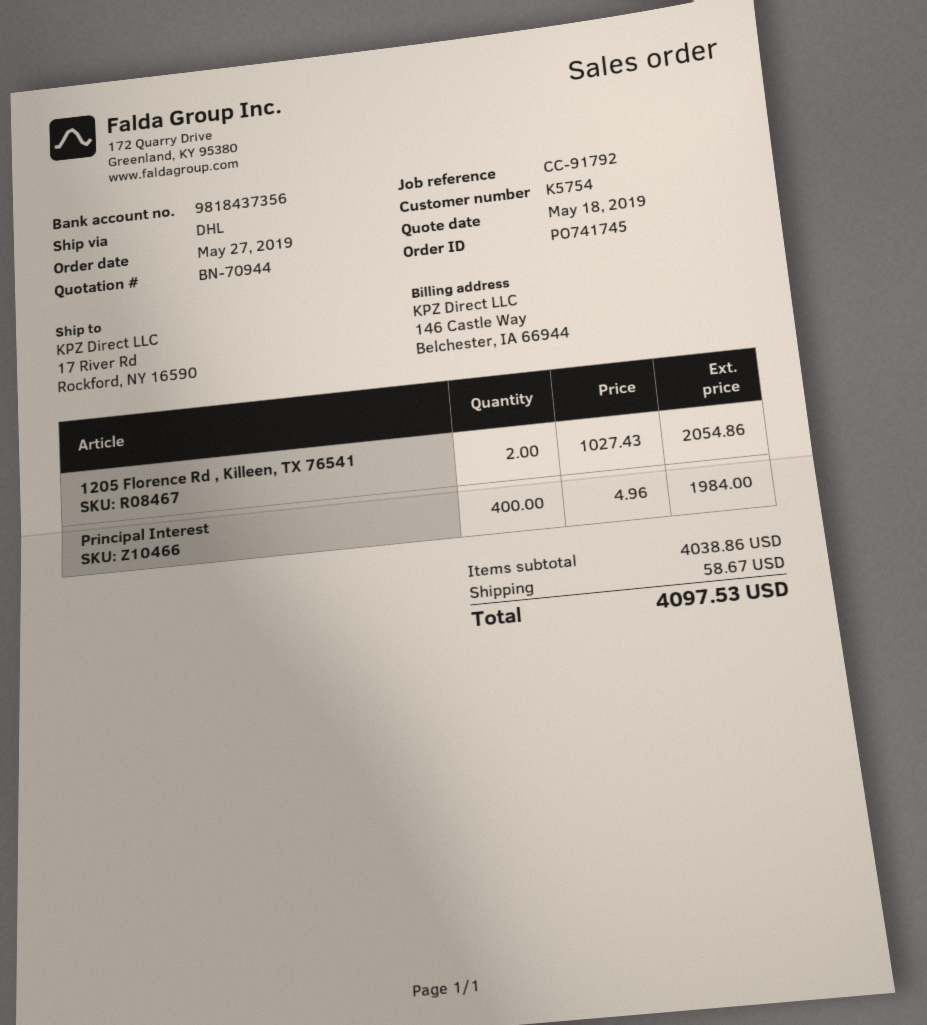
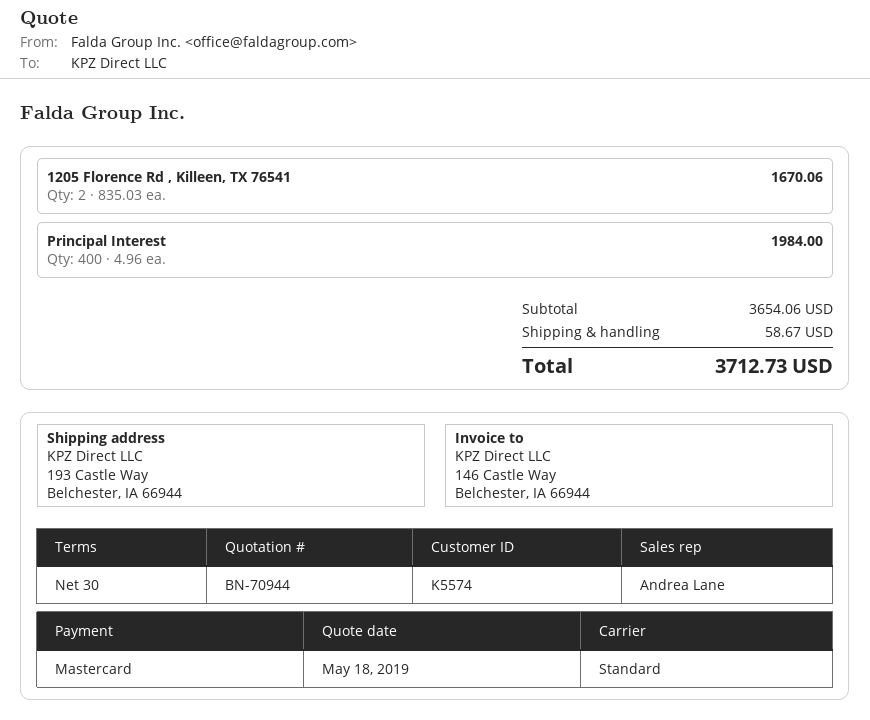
customer number: K5754 -> K5574
shipping method: DHL -> standard
ship to: 17 River Rd, Rockford, NY 16590 -> 193 Castle Way, Belchester, IA 66944
1205 Florence Rd , Killeen, TX 76541: 2 x 1027.43 = 2054.86 -> 2 x 835.03 = 1670.06
subtotal: 4038.86 -> 3654.06
total: 4097.53 -> 3712.73

